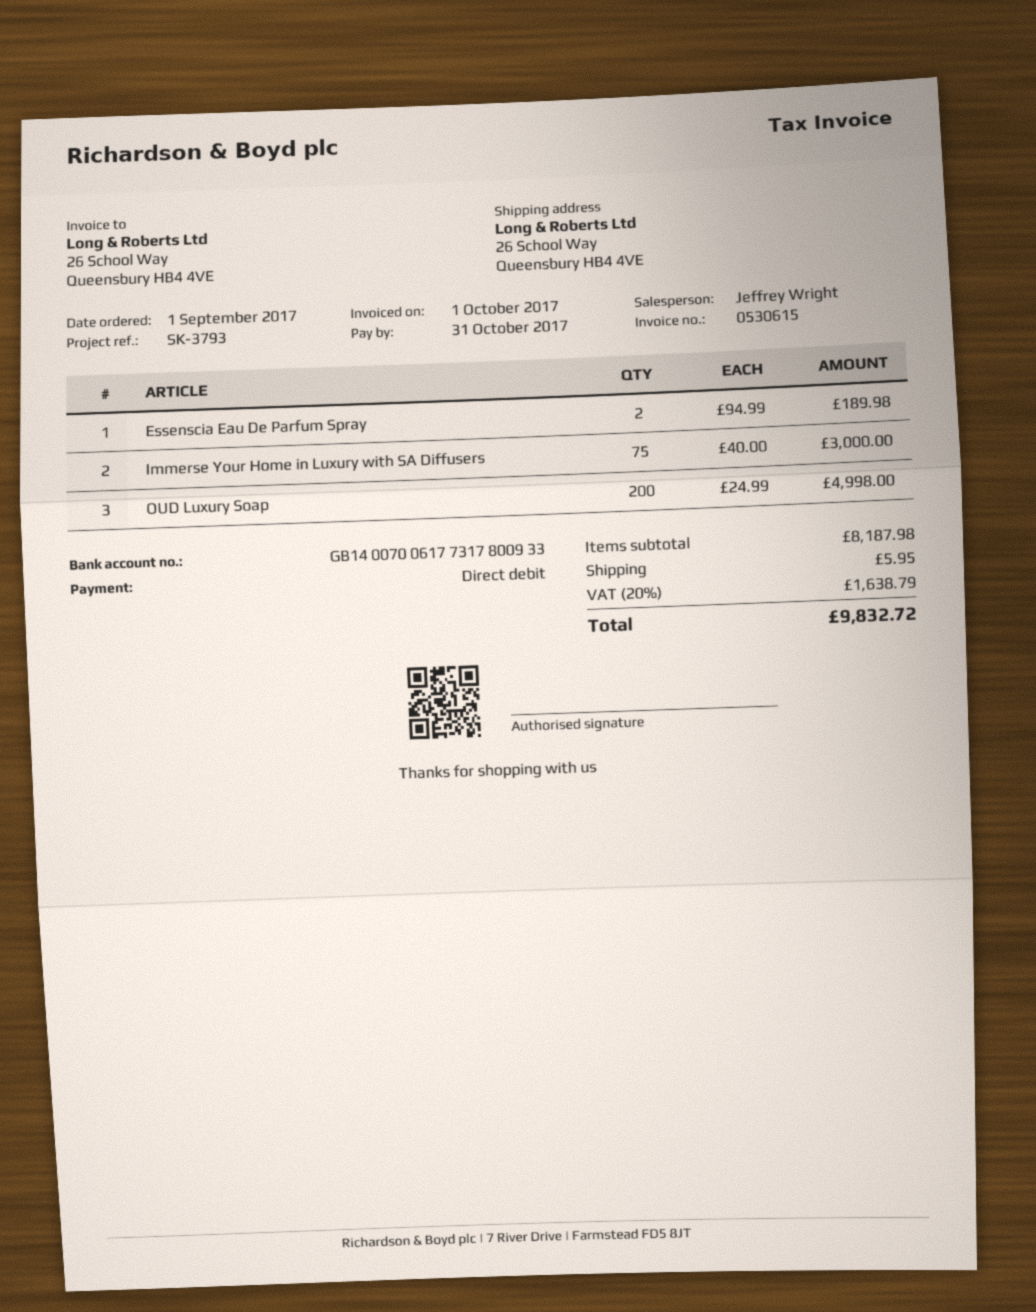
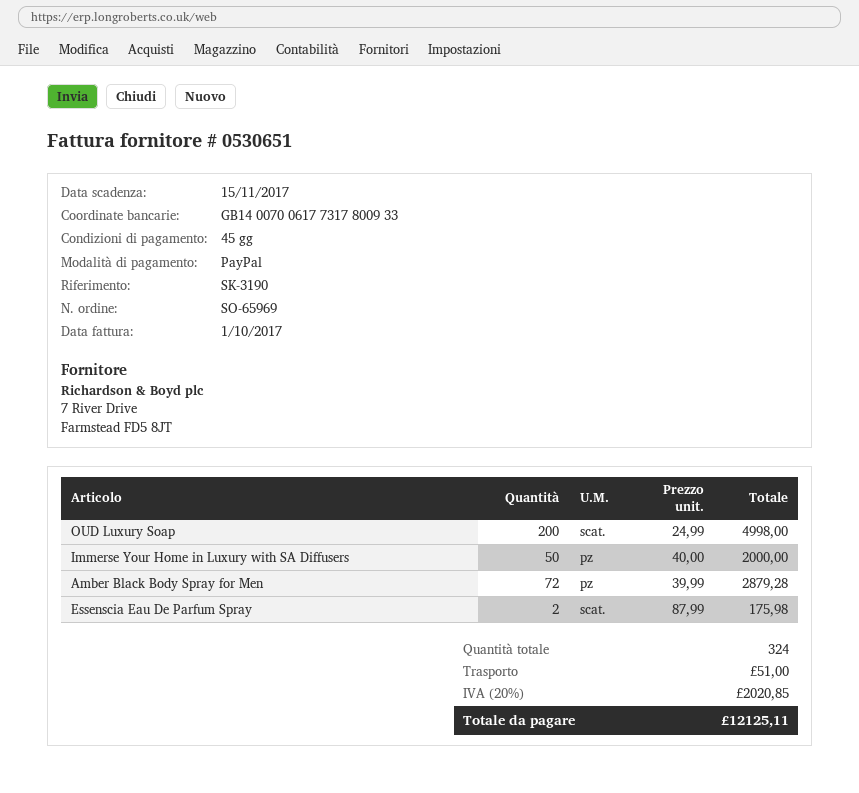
invoice number: 0530615 -> 0530651
due date: 2017-10-31 -> 2017-11-15
reference: SK-3793 -> SK-3190
payment method: direct debit -> PayPal
Essenscia Eau De Parfum Spray: 2 x 94.99 = 189.98 -> 2 x 87.99 = 175.98
Immerse Your Home in Luxury with SA Diffusers: 75 x 40.00 = 3000.00 -> 50 x 40.00 = 2000.00
Amber Black Body Spray for Men: none -> 72 x 39.99 = 2879.28
shipping: 5.95 -> 51.00
tax: 20% = 1638.79 -> 20% = 2020.85
total: 9832.72 -> 12125.11

